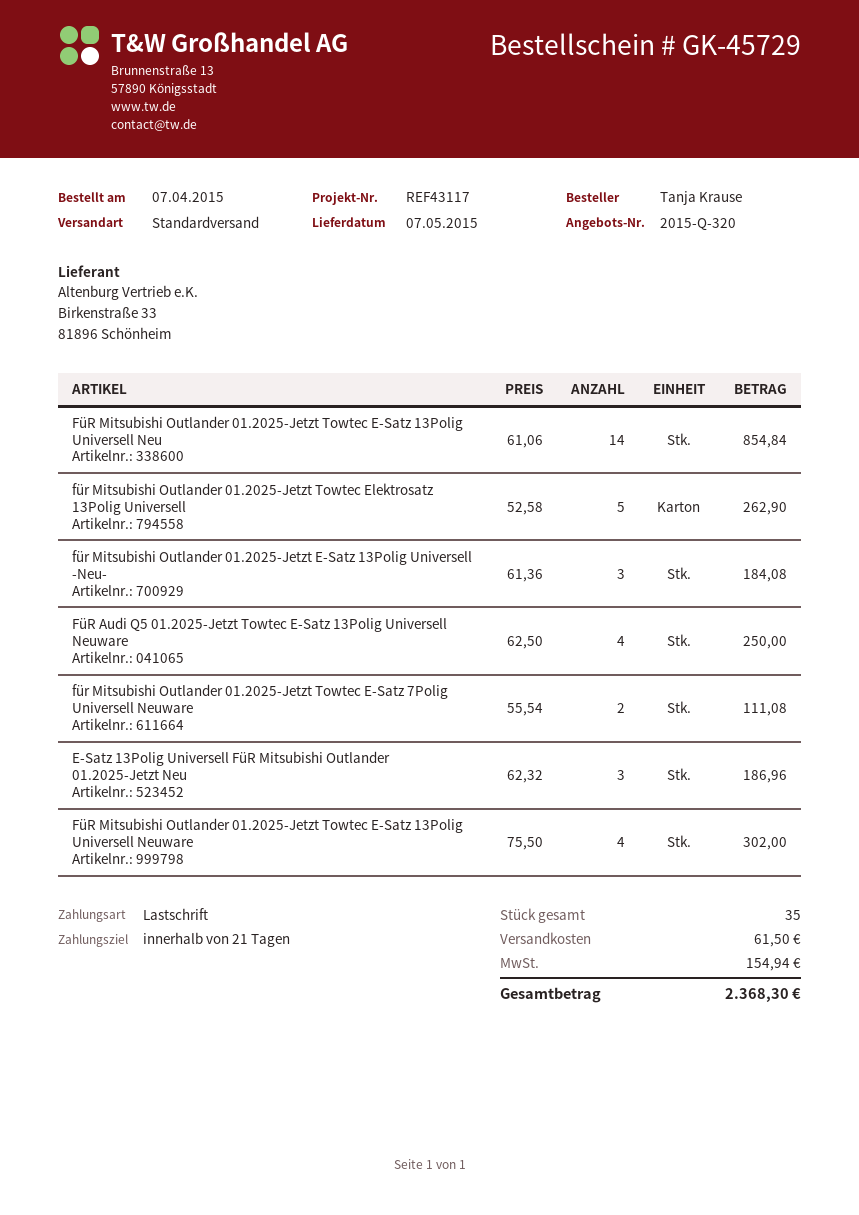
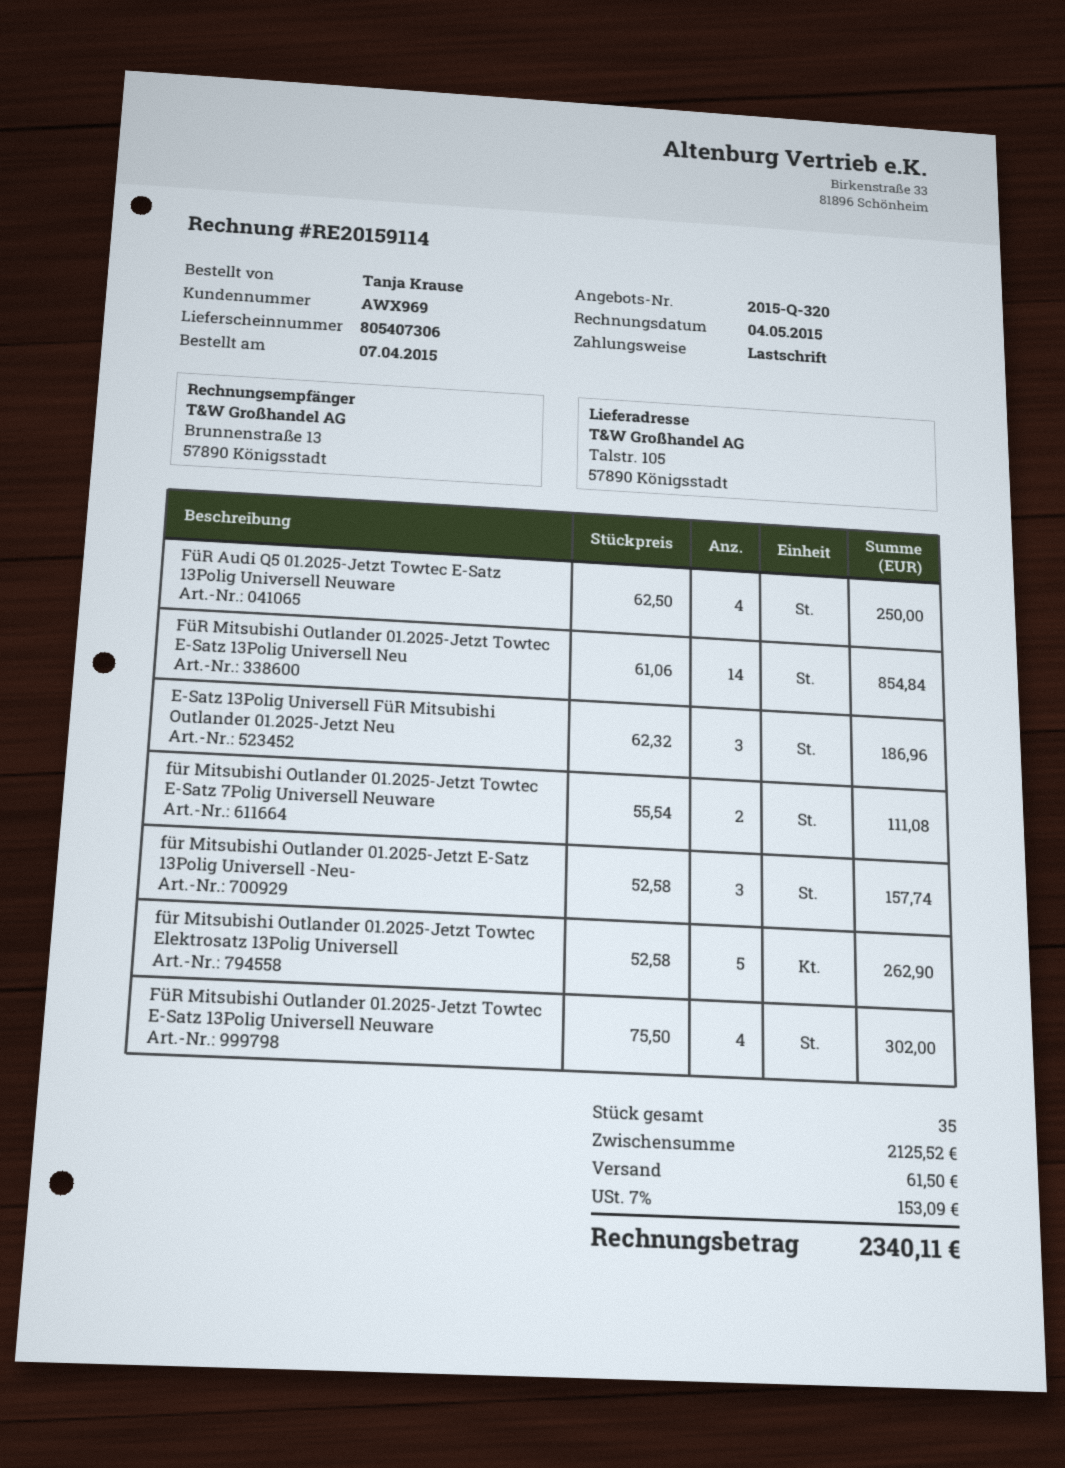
für Mitsubishi Outlander 01.2025-Jetzt E-Satz 13Polig Universell -Neu-: 3 x 61.36 = 184.08 -> 3 x 52.58 = 157.74
tax: 154.94 -> 153.09
total: 2368.30 -> 2340.11

